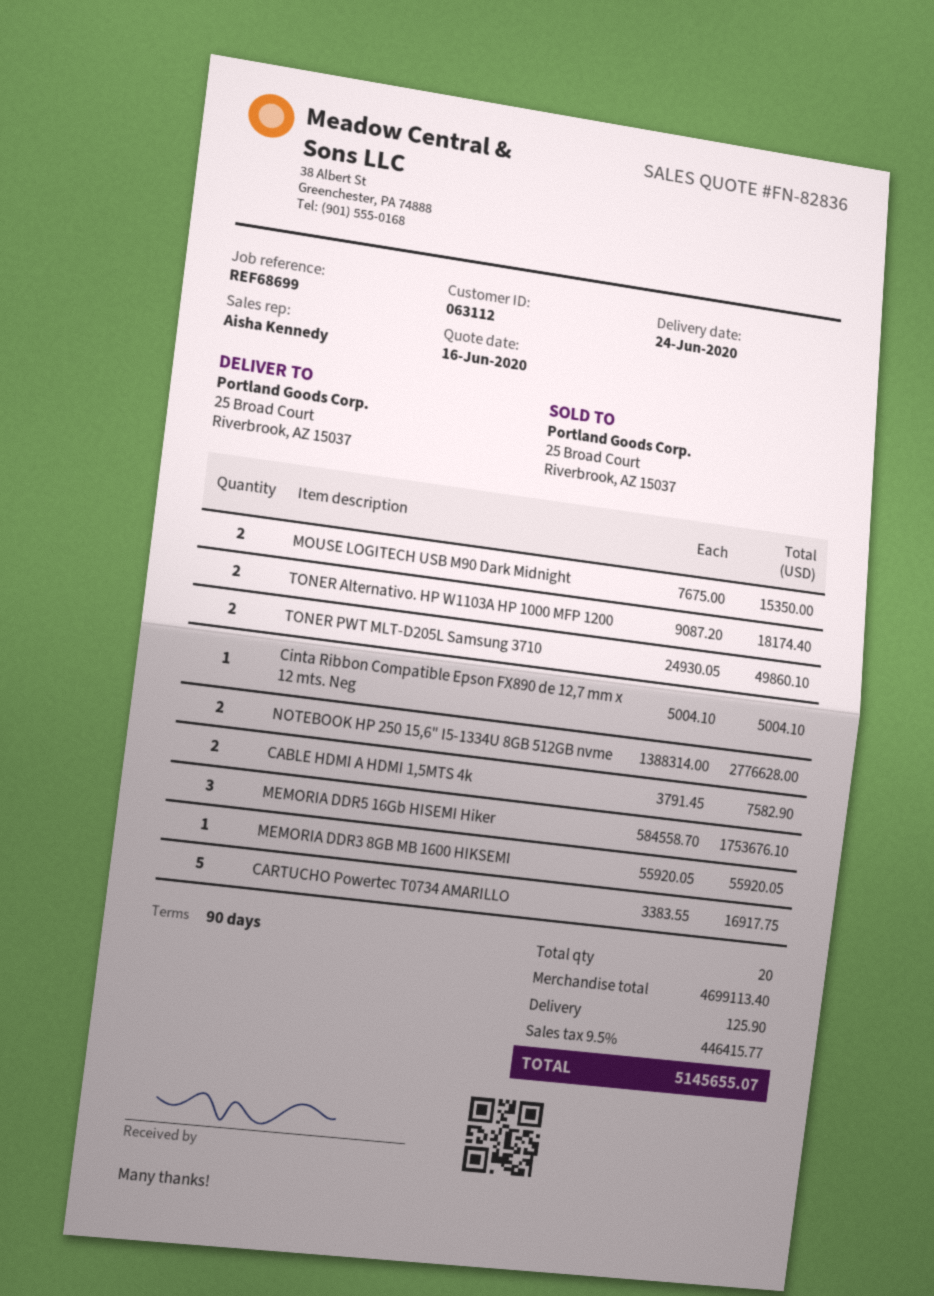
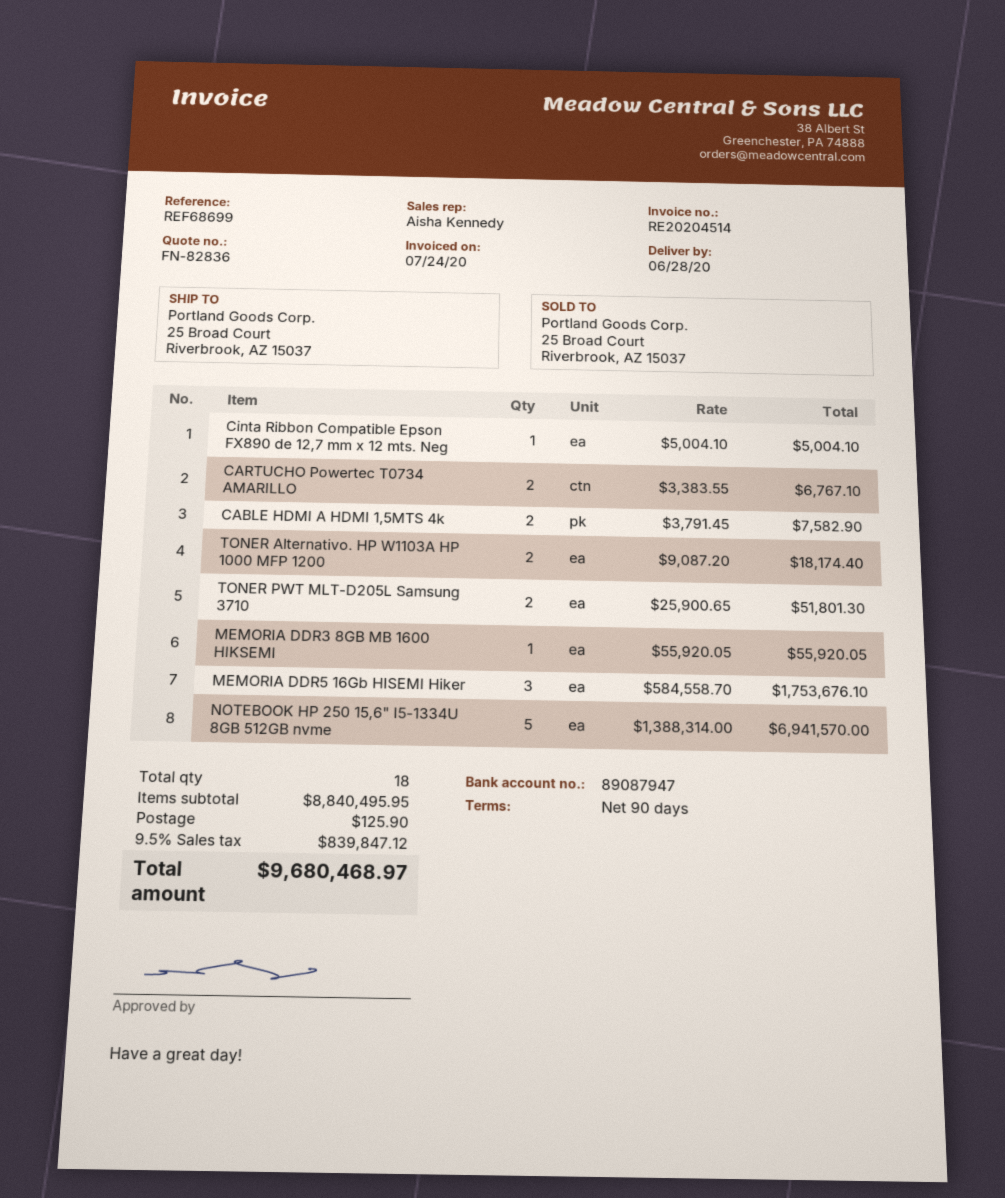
delivery date: 2020-06-24 -> 2020-06-28
MOUSE LOGITECH USB M90 Dark Midnight: 2 x 7675.00 = 15350.00 -> none
TONER PWT MLT-D205L Samsung 3710: 2 x 24930.05 = 49860.10 -> 2 x 25900.65 = 51801.30
NOTEBOOK HP 250 15,6" I5-1334U 8GB 512GB nvme: 2 x 1388314.00 = 2776628.00 -> 5 x 1388314.00 = 6941570.00
CARTUCHO Powertec T0734 AMARILLO: 5 x 3383.55 = 16917.75 -> 2 x 3383.55 = 6767.10
total quantity: 20 -> 18
subtotal: 4699113.40 -> 8840495.95
tax: 9.5% = 446415.77 -> 9.5% = 839847.12
total: 5145655.07 -> 9680468.97

